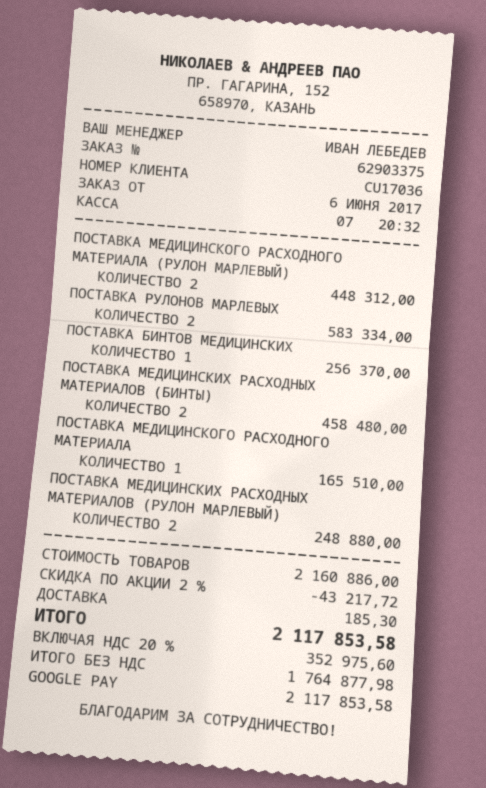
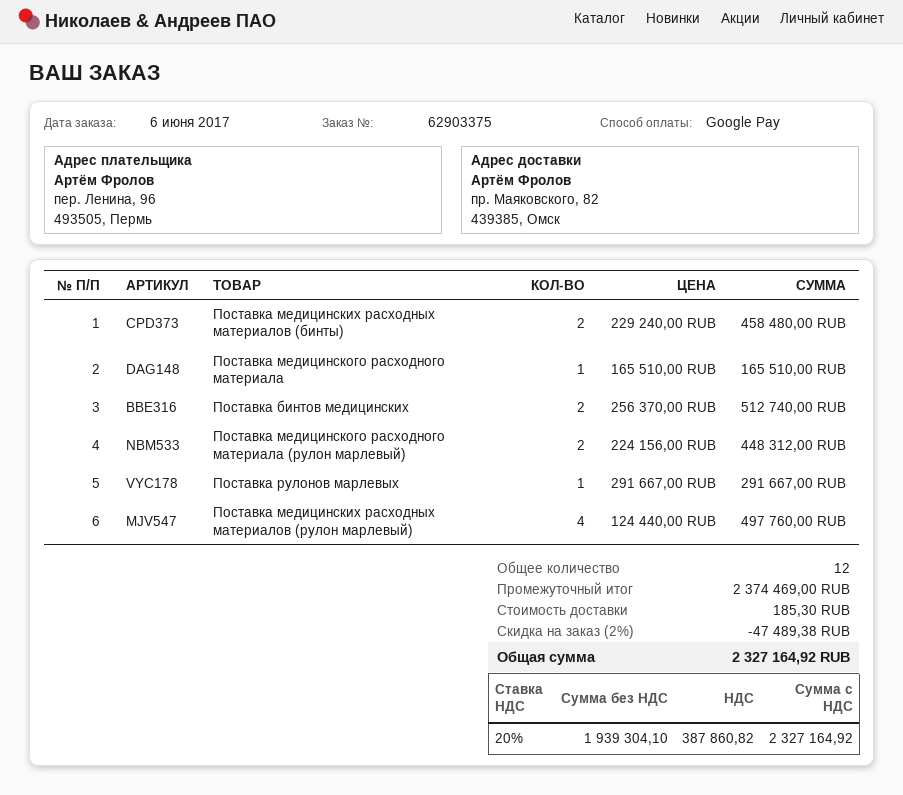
ПОСТАВКА РУЛОНОВ МАРЛЕВЫХ: 2 for 583334.00 -> 1 for 291667.00
ПОСТАВКА БИНТОВ МЕДИЦИНСКИХ: 1 for 256370.00 -> 2 for 512740.00
ПОСТАВКА МЕДИЦИНСКИХ РАСХОДНЫХ МАТЕРИАЛОВ (РУЛОН МАРЛЕВЫЙ): 2 for 248880.00 -> 4 for 497760.00
subtotal: 2160886.00 -> 2374469.00
discount: 2% = 43217.72 -> 2% = 47489.38
net: 1764877.98 -> 1939304.10
tax: 20% = 352975.60 -> 20% = 387860.82
total: 2117853.58 -> 2327164.92

